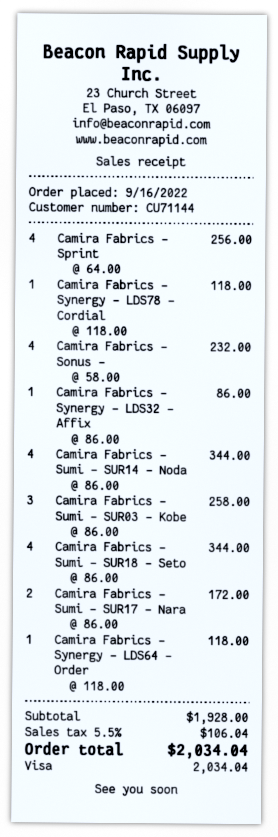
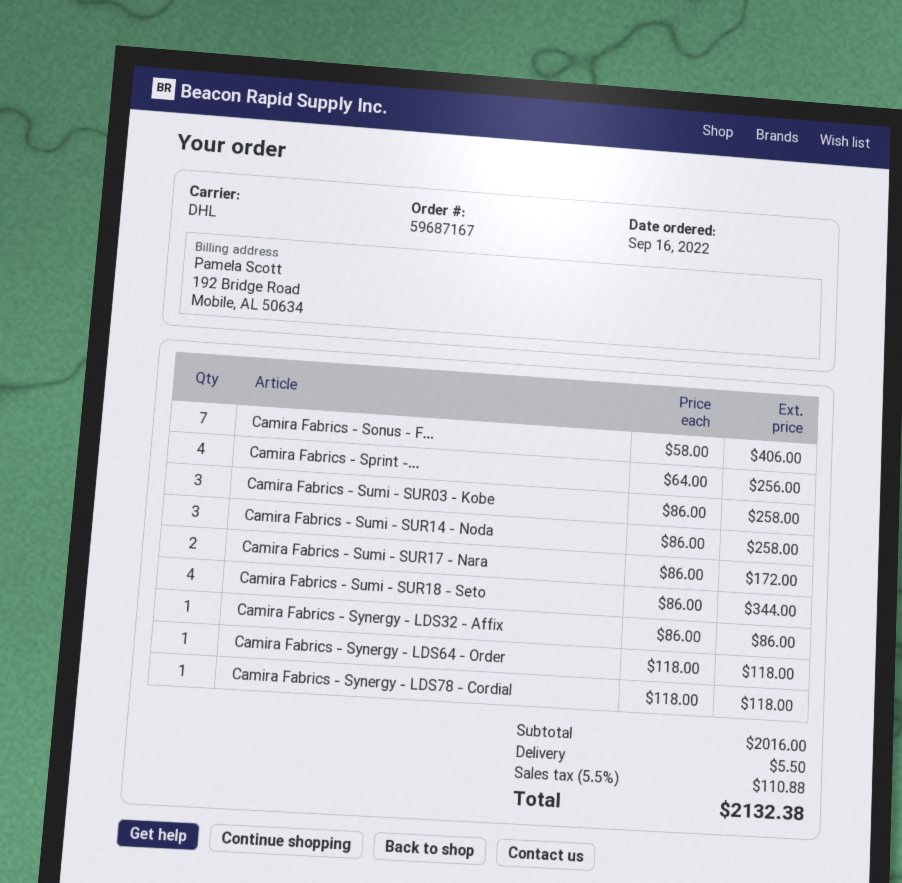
Camira Fabrics - Sonus -: 4 x 58.00 = 232.00 -> 7 x 58.00 = 406.00
Camira Fabrics - Sumi - SUR14 - Noda: 4 x 86.00 = 344.00 -> 3 x 86.00 = 258.00
subtotal: 1928.00 -> 2016.00
shipping: none -> 5.50
tax: 5.5% = 106.04 -> 5.5% = 110.88
total: 2034.04 -> 2132.38

